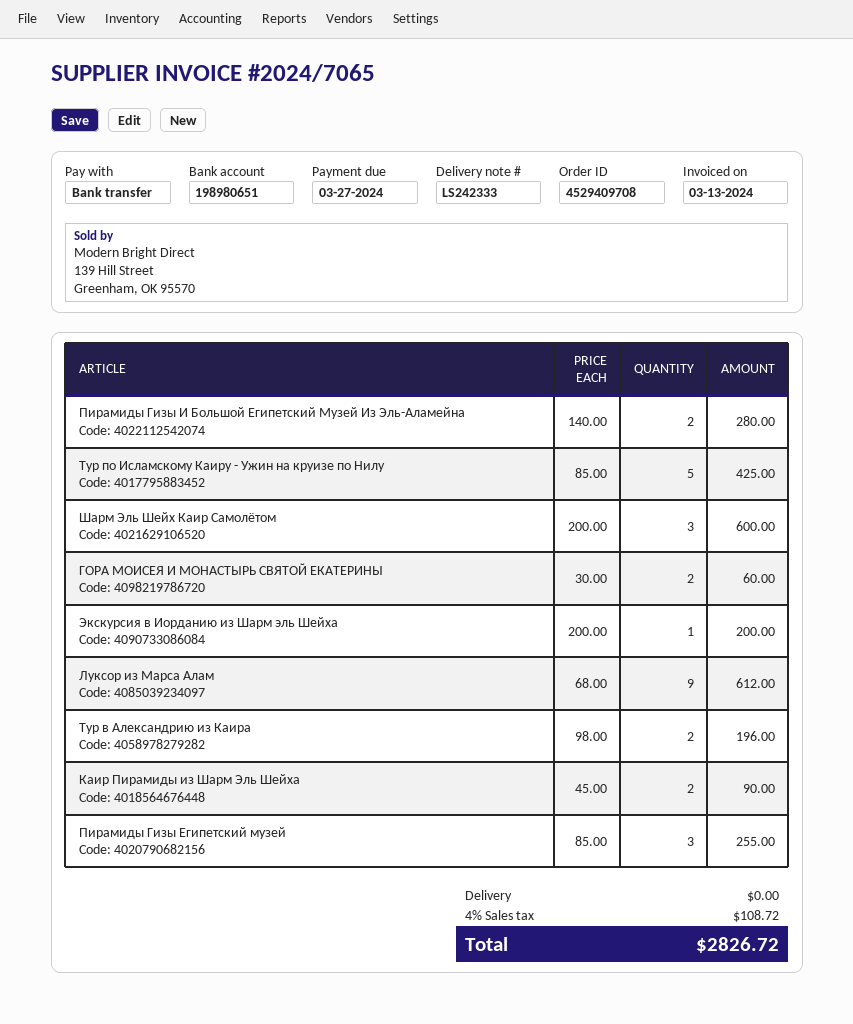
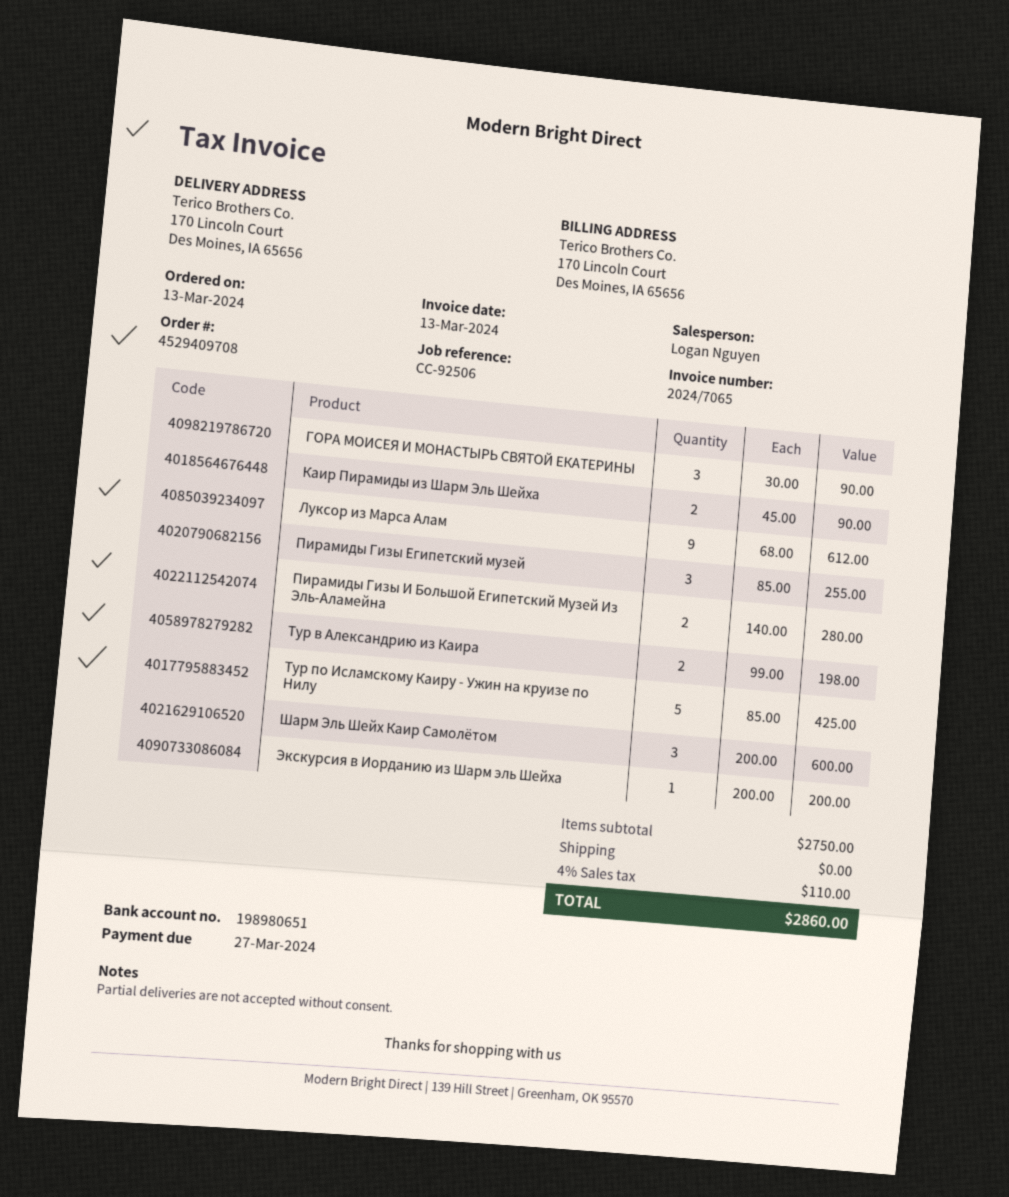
ГОРА МОИСЕЯ И МОНАСТЫРЬ СВЯТОЙ ЕКАТЕРИНЫ: 2 x 30.00 = 60.00 -> 3 x 30.00 = 90.00
Тур в Александрию из Каира: 2 x 98.00 = 196.00 -> 2 x 99.00 = 198.00
tax: 4% = 108.72 -> 4% = 110.00
total: 2826.72 -> 2860.00

